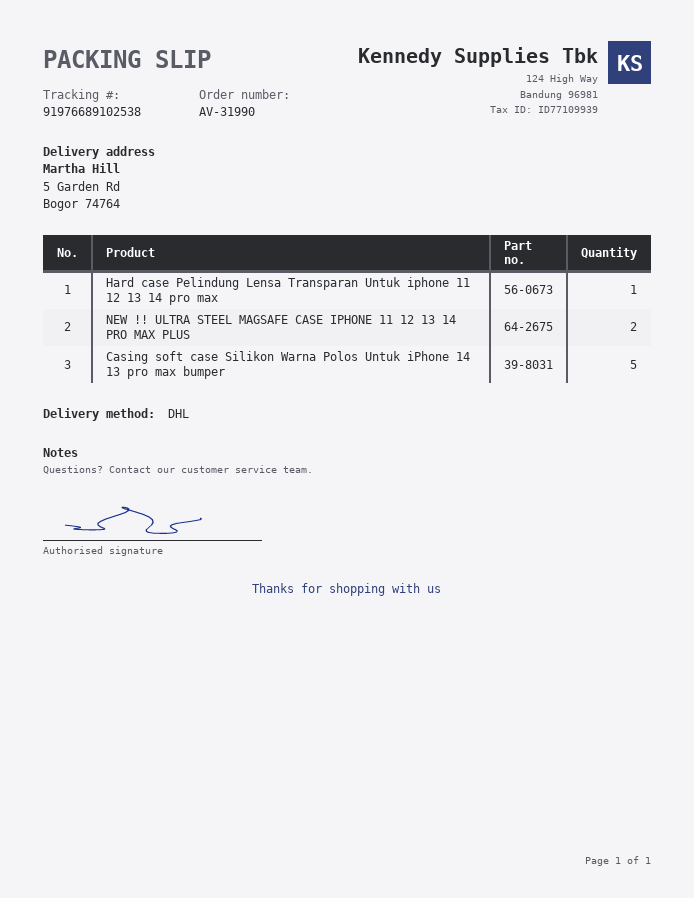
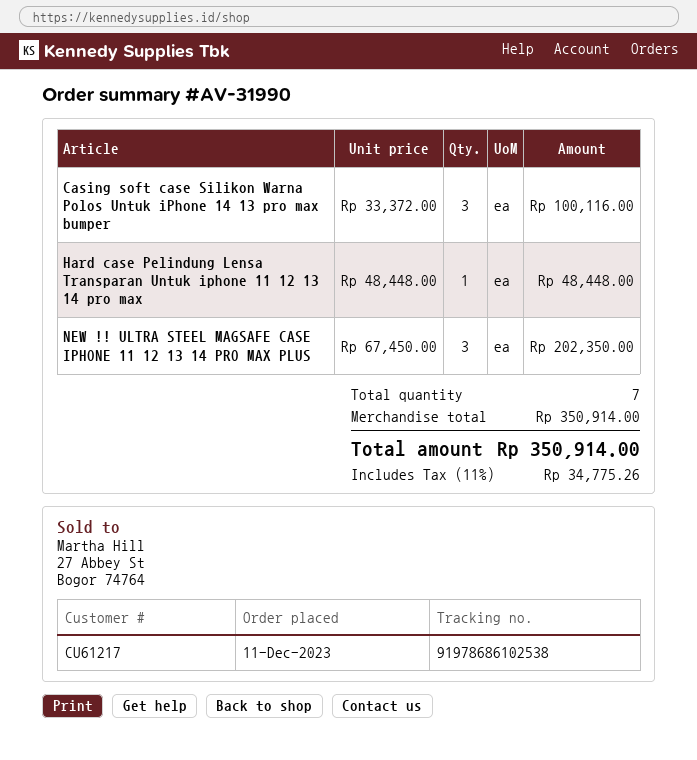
tracking number: 91976689102538 -> 91978686102538
NEW !! ULTRA STEEL MAGSAFE CASE IPHONE 11 12 13 14 PRO MAX PLUS: 2 -> 3
Casing soft case Silikon Warna Polos Untuk iPhone 14 13 pro max bumper: 5 -> 3

